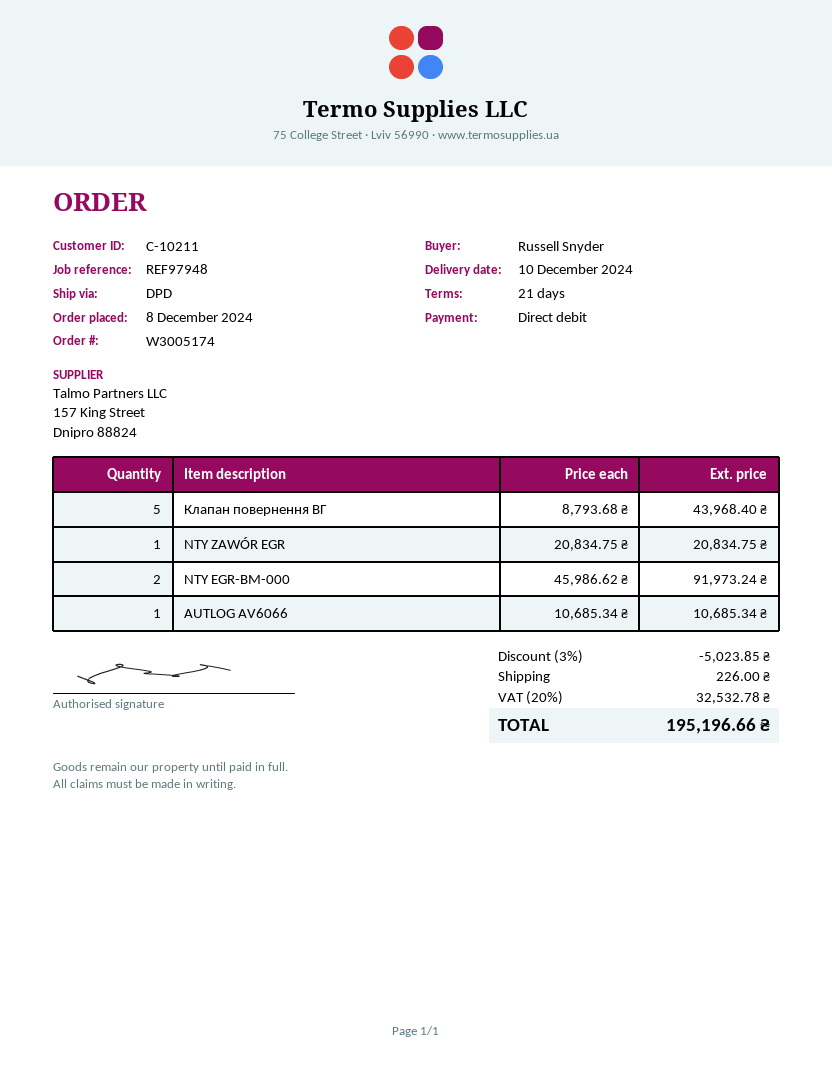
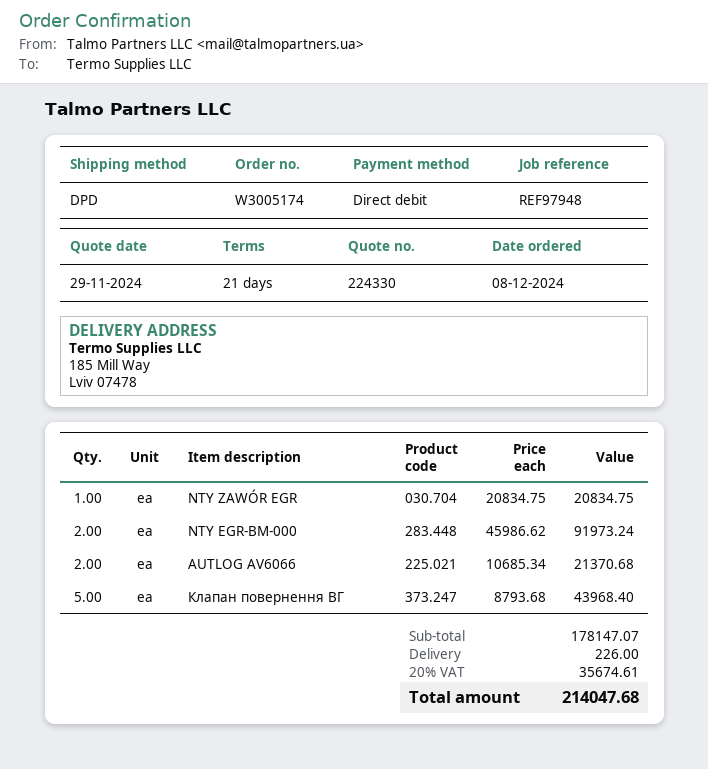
AUTLOG AV6066: 1 x 10685.34 = 10685.34 -> 2 x 10685.34 = 21370.68
discount: 3% = 5023.85 -> none
tax: 20% = 32532.78 -> 20% = 35674.61
total: 195196.66 -> 214047.68

